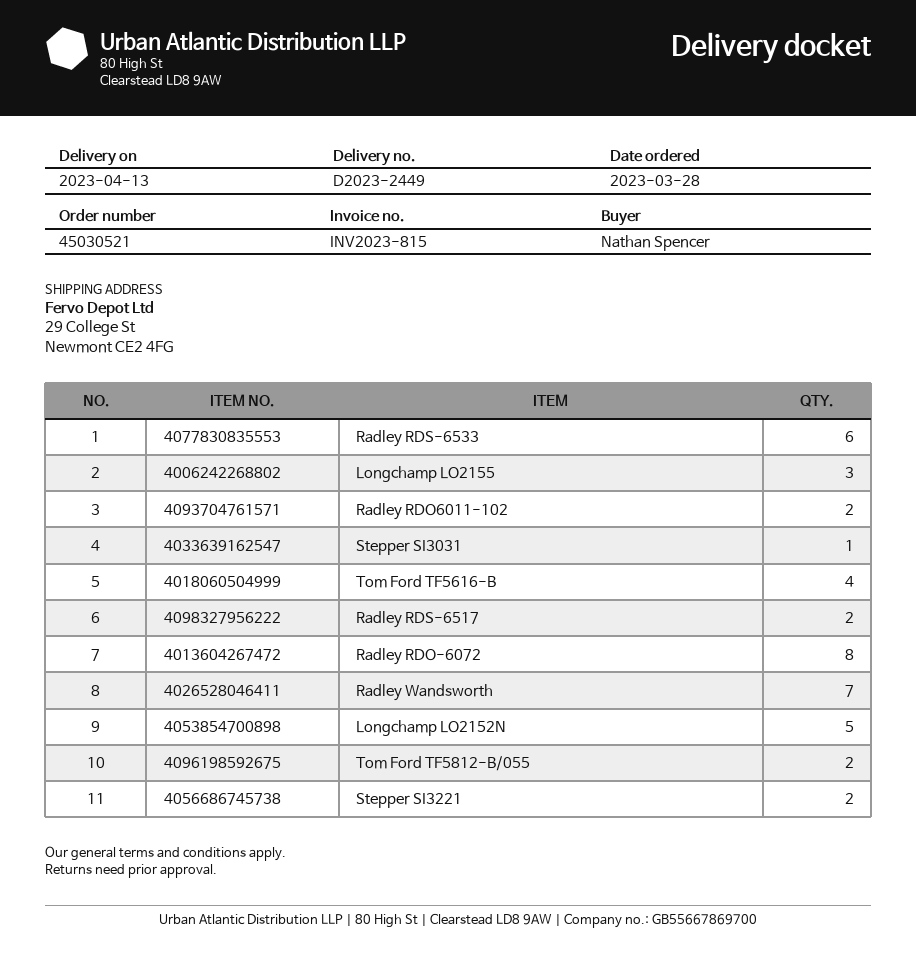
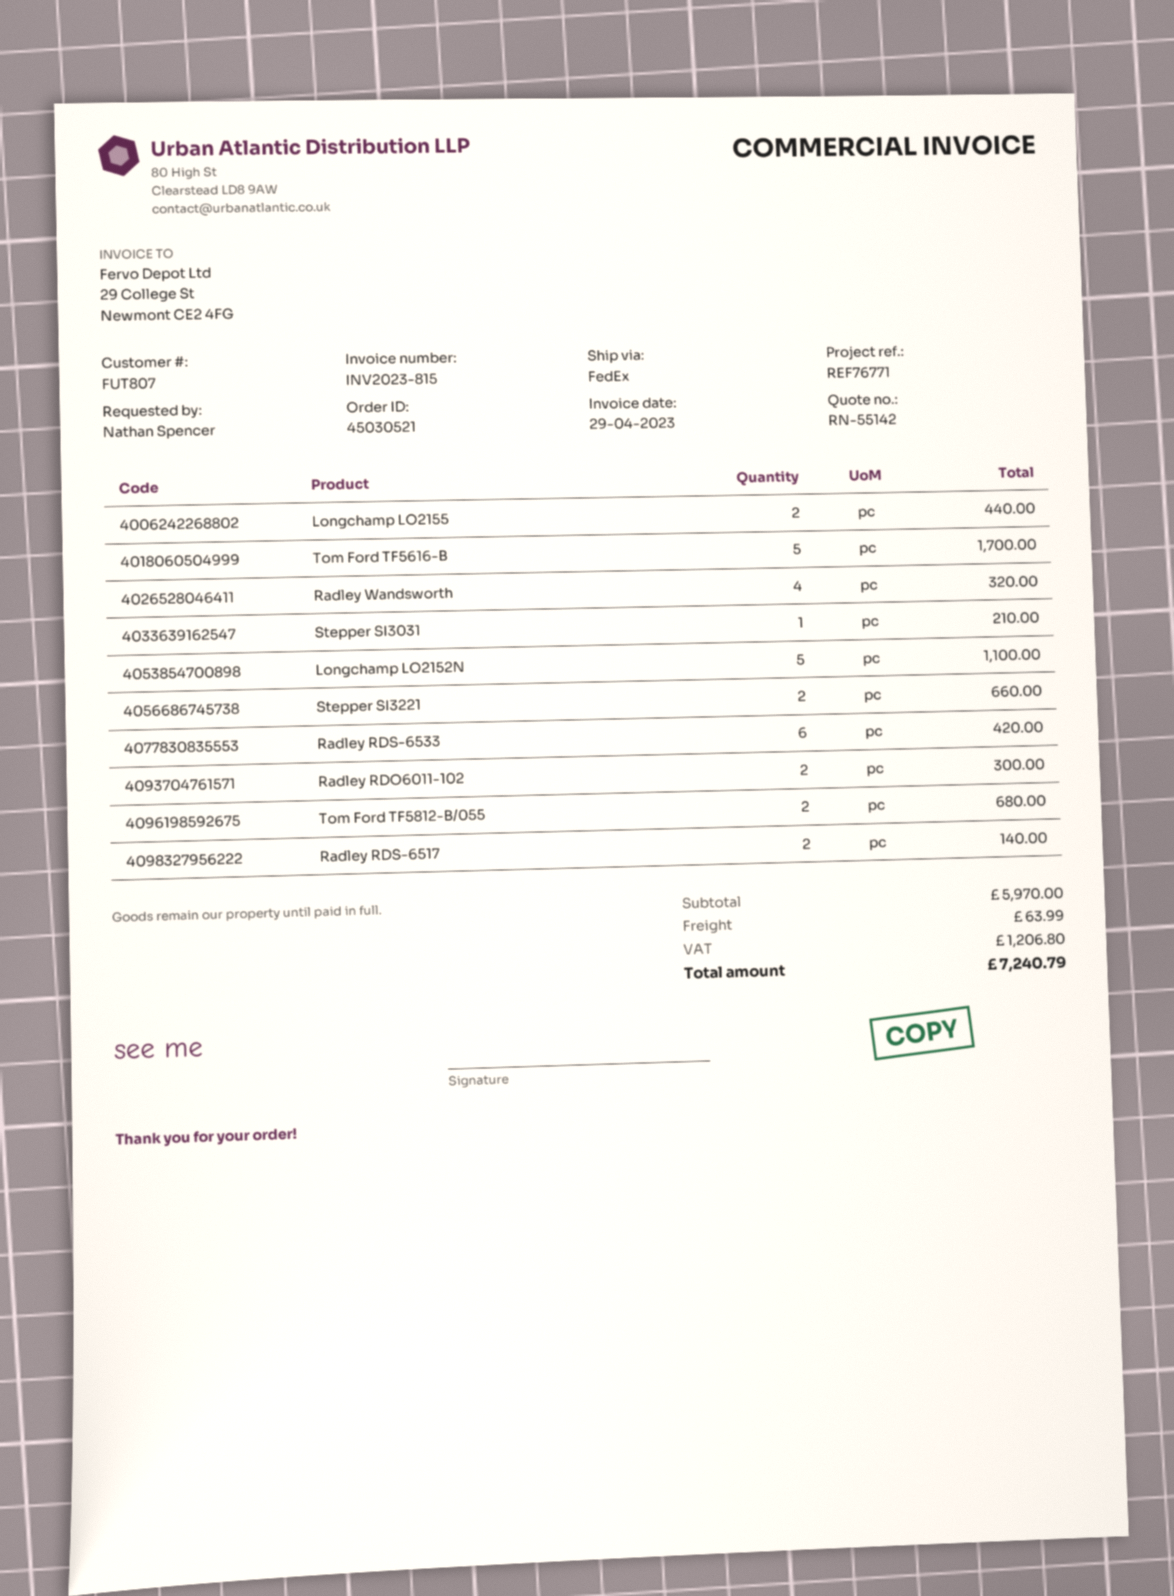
Longchamp LO2155: 3 -> 2
Tom Ford TF5616-B: 4 -> 5
Radley RDO-6072: 8 -> none
Radley Wandsworth: 7 -> 4

